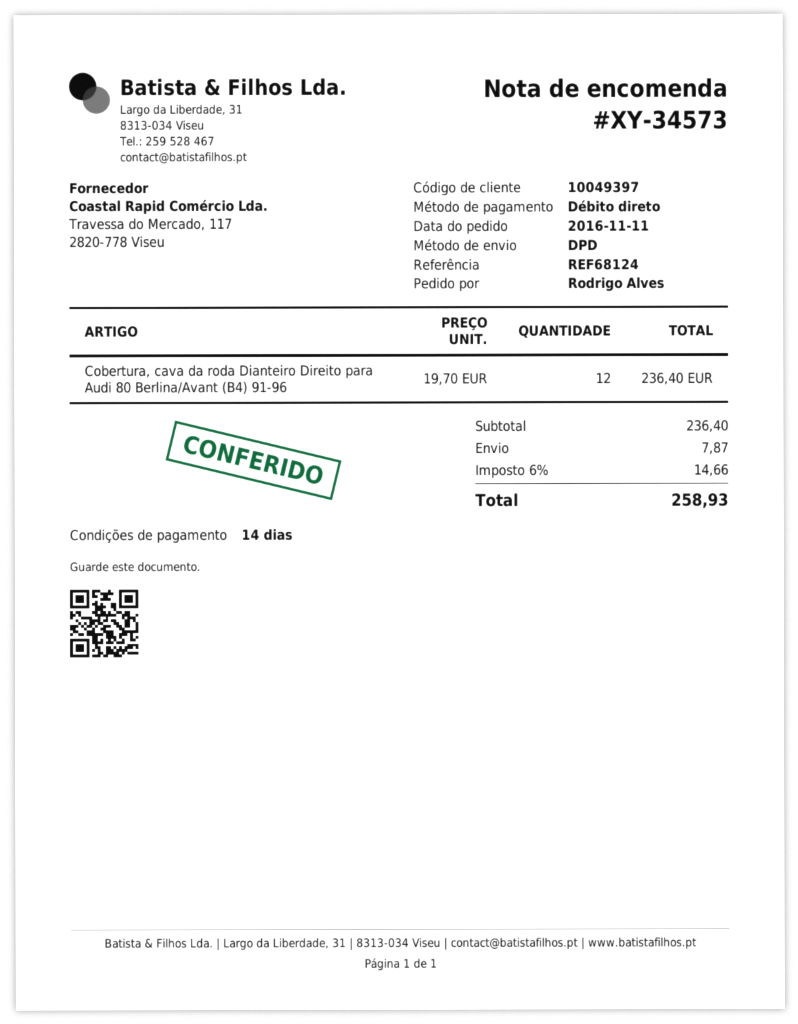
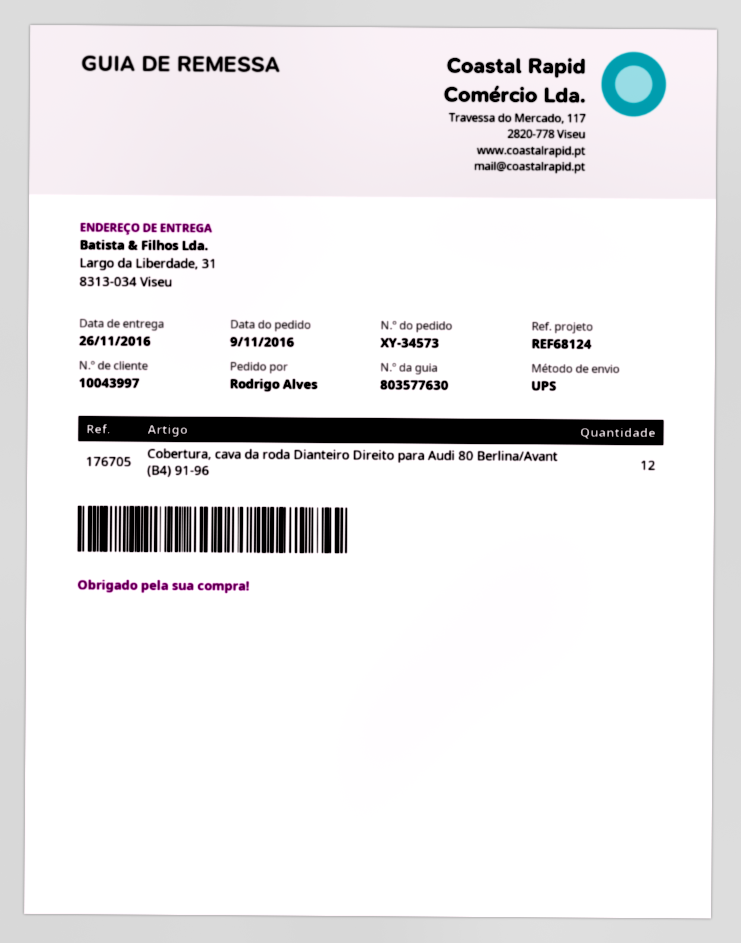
order date: 2016-11-11 -> 2016-11-09
customer number: 10049397 -> 10043997
shipping method: DPD -> UPS

